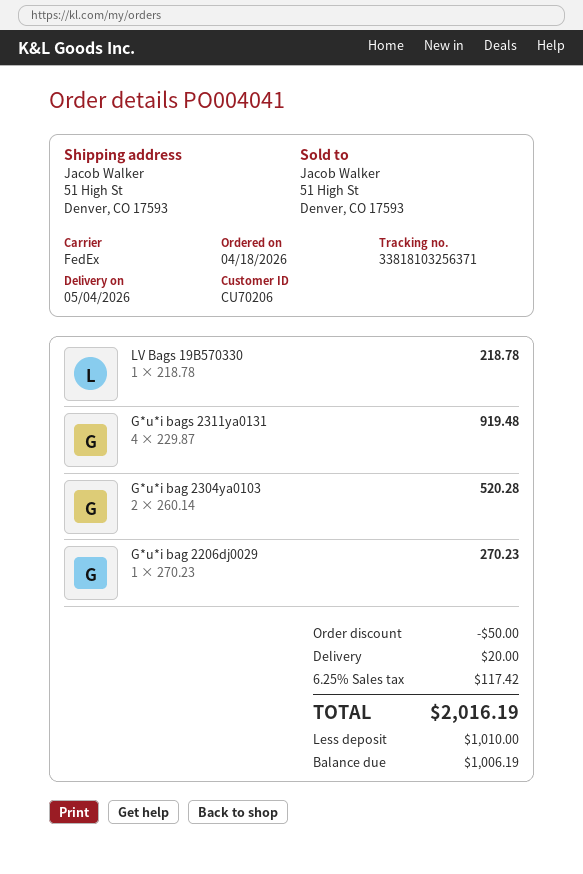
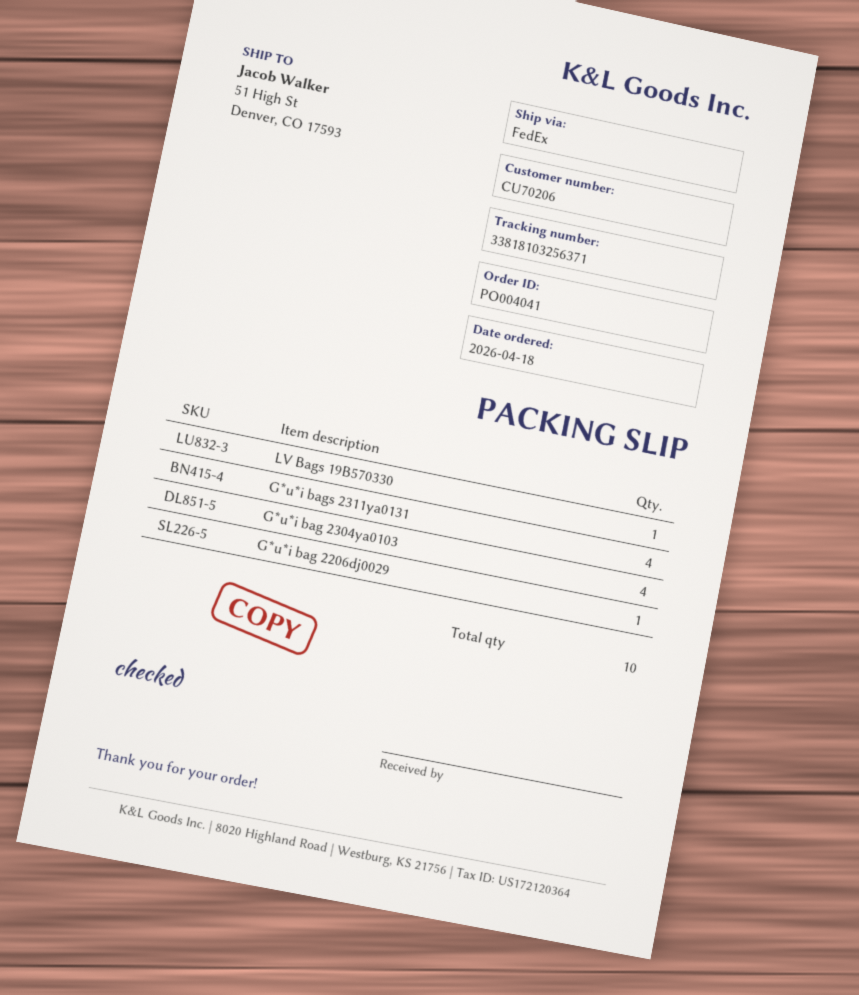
G*u*i bag 2304ya0103: 2 -> 4

